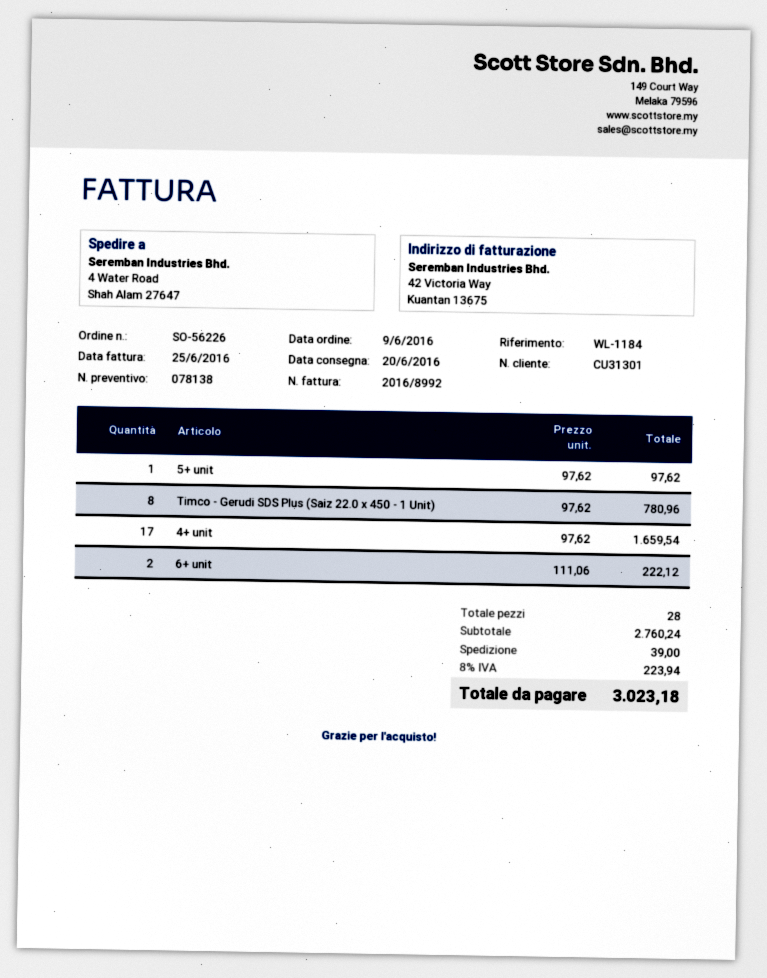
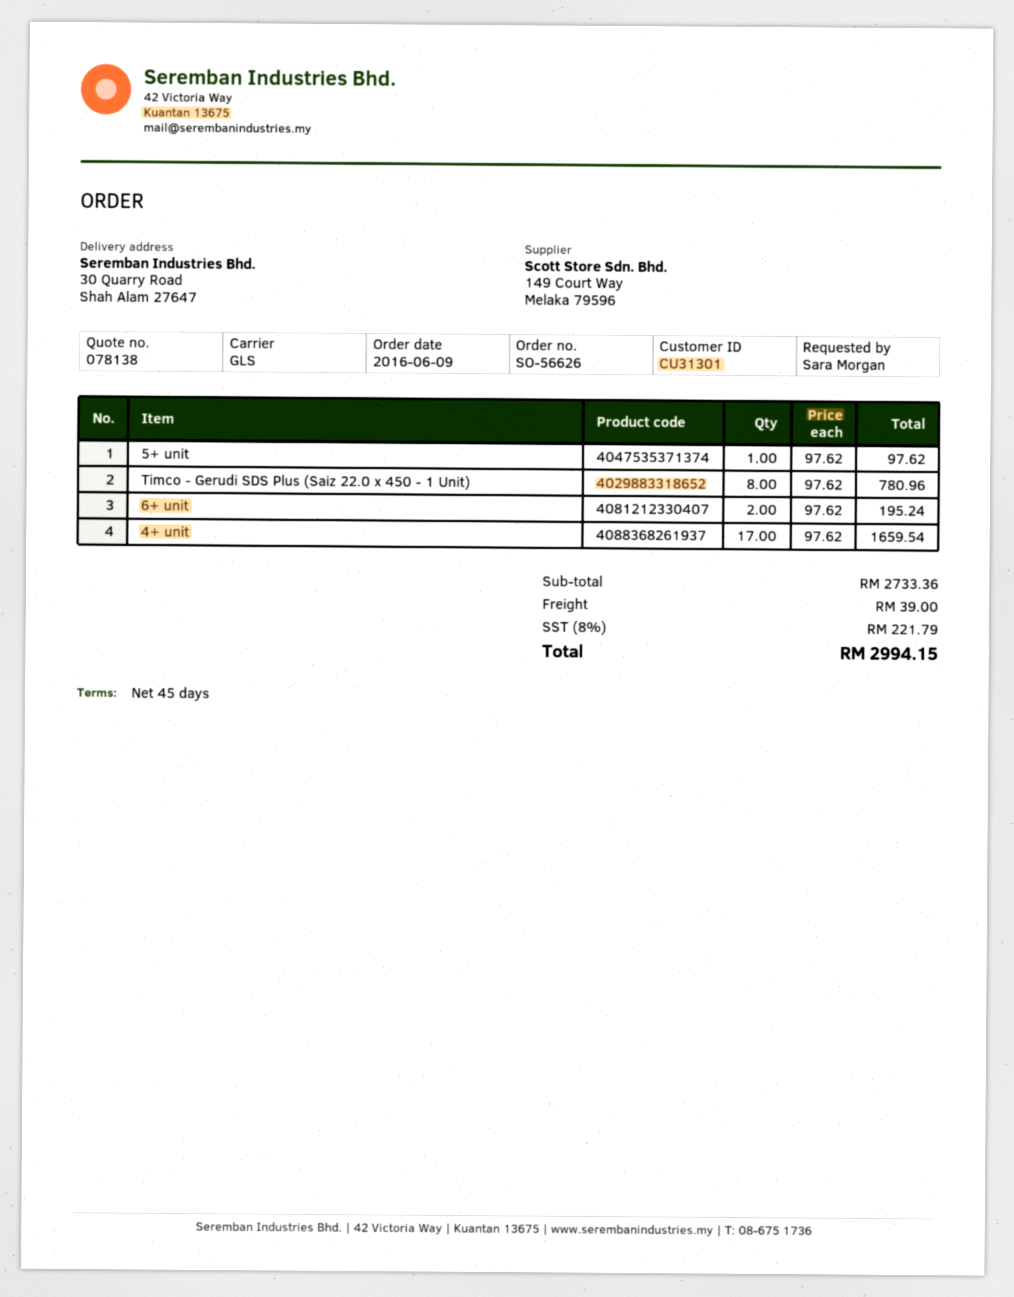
order number: SO-56226 -> SO-56626
ship to: 4 Water Road, Shah Alam 27647 -> 30 Quarry Road, Shah Alam 27647
6+ unit: 2 x 111.06 = 222.12 -> 2 x 97.62 = 195.24
subtotal: 2760.24 -> 2733.36
tax: 8% = 223.94 -> 8% = 221.79
total: 3023.18 -> 2994.15

